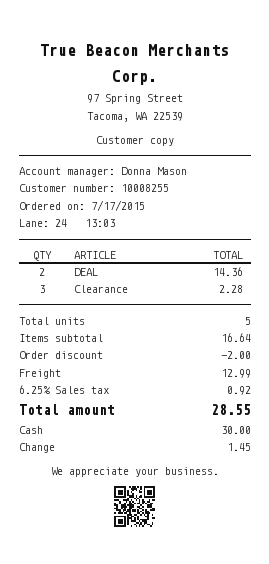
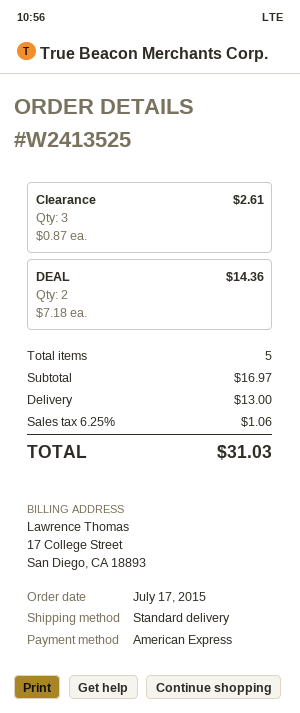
payment method: cash -> American Express
Clearance: 3 for 2.28 -> 3 for 2.61
subtotal: 16.64 -> 16.97
discount: 2.00 -> none
shipping: 12.99 -> 13.00
tax: 6.25% = 0.92 -> 6.25% = 1.06
total: 28.55 -> 31.03

